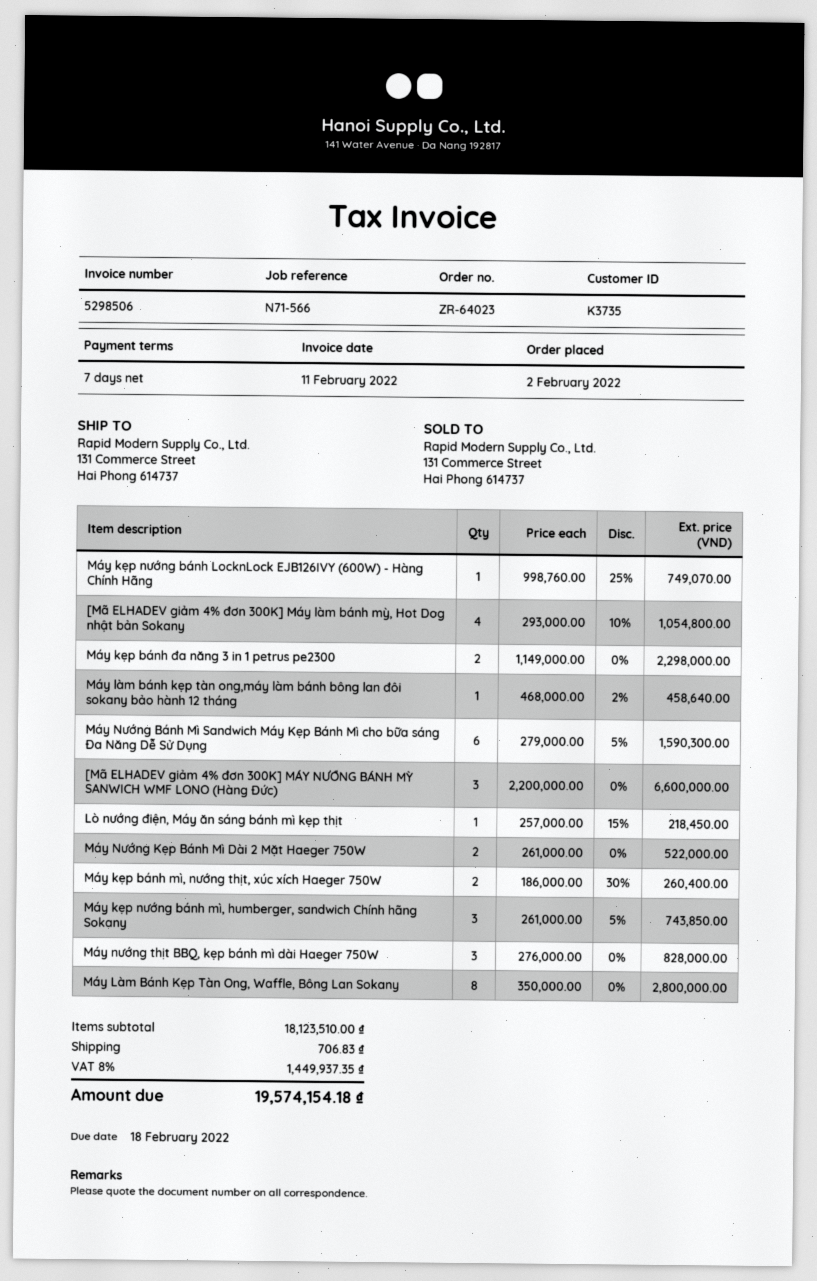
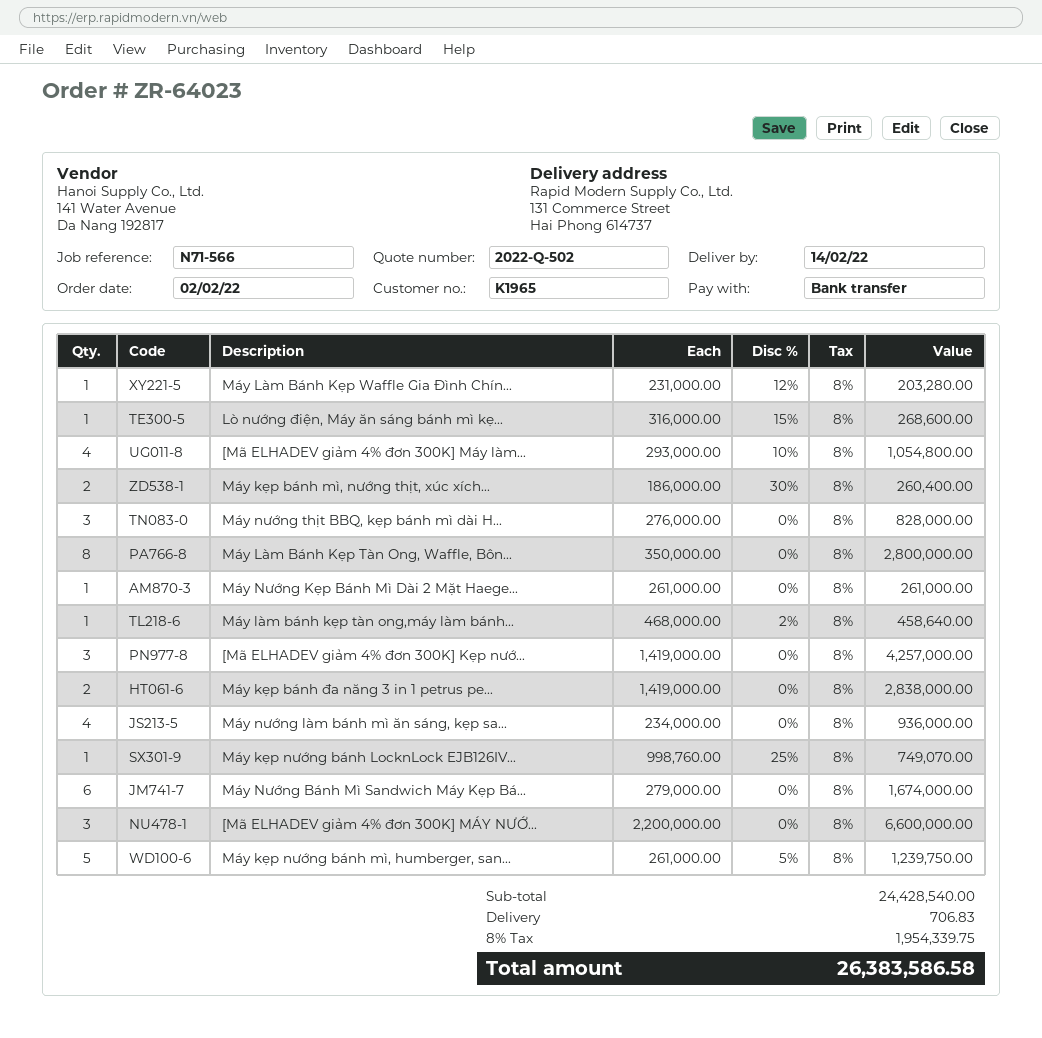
customer number: K3735 -> K1965
Máy kẹp bánh đa năng 3 in 1 petrus pe2300: 2 x 1149000.00 = 2298000.00 -> 2 x 1419000.00 = 2838000.00
Máy Nướng Bánh Mì Sandwich Máy Kẹp Bánh Mì cho bữa sáng Đa Năng Dễ Sử Dụng: 6 x 279000.00 - 5% = 1590300.00 -> 6 x 279000.00 = 1674000.00
Lò nướng điện, Máy ăn sáng bánh mì kẹp thịt: 1 x 257000.00 - 15% = 218450.00 -> 1 x 316000.00 - 15% = 268600.00
Máy Nướng Kẹp Bánh Mì Dài 2 Mặt Haeger 750W: 2 x 261000.00 = 522000.00 -> 1 x 261000.00 = 261000.00
Máy kẹp nướng bánh mì, humberger, sandwich Chính hãng Sokany: 3 x 261000.00 - 5% = 743850.00 -> 5 x 261000.00 - 5% = 1239750.00
Máy Làm Bánh Kẹp Waffle Gia Đình Chín...: none -> 1 x 231000.00 - 12% = 203280.00
[Mã ELHADEV giảm 4% đơn 300K] Kẹp nướ...: none -> 3 x 1419000.00 = 4257000.00
Máy nướng làm bánh mì ăn sáng, kẹp sa...: none -> 4 x 234000.00 = 936000.00
subtotal: 18123510.00 -> 24428540.00
tax: 8% = 1449937.35 -> 8% = 1954339.75
total: 19574154.18 -> 26383586.58

